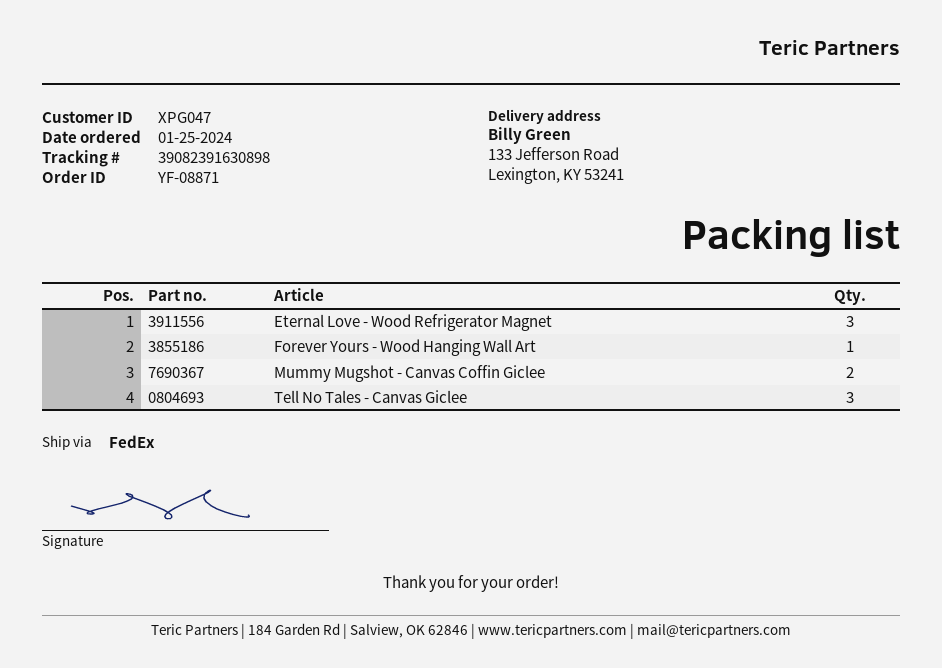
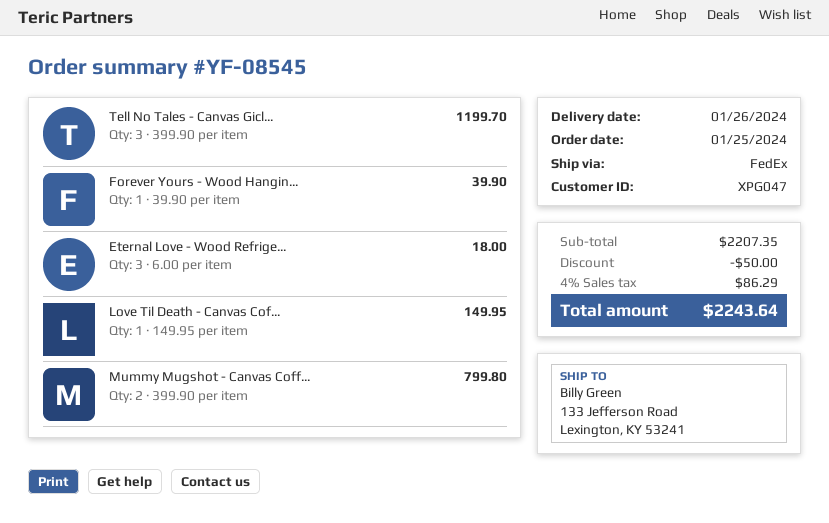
order number: YF-08871 -> YF-08545
Love Til Death - Canvas Cof...: none -> 1

